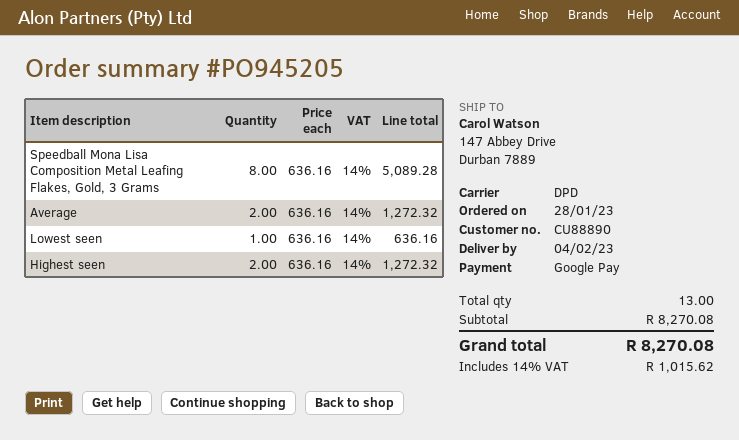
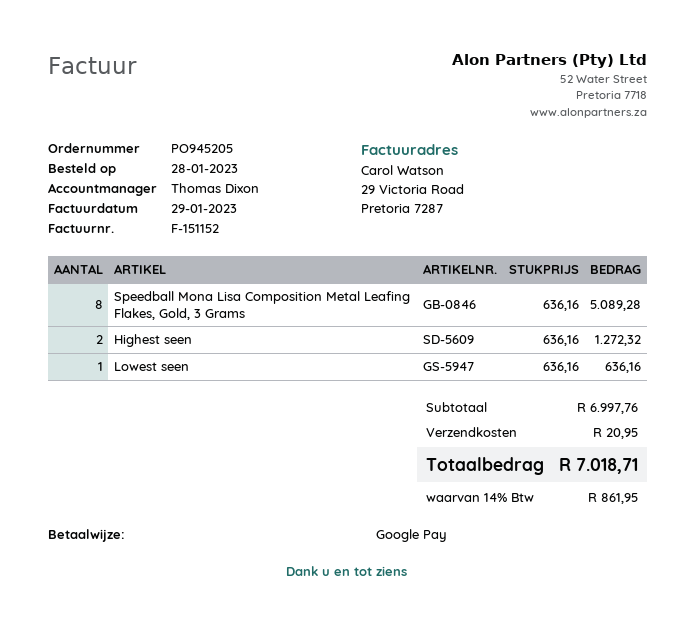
Average: 2 x 636.16 = 1272.32 -> none
subtotal: 8270.08 -> 6997.76
shipping: none -> 20.95
tax: 14% = 1015.62 -> 14% = 861.95
total: 8270.08 -> 7018.71

